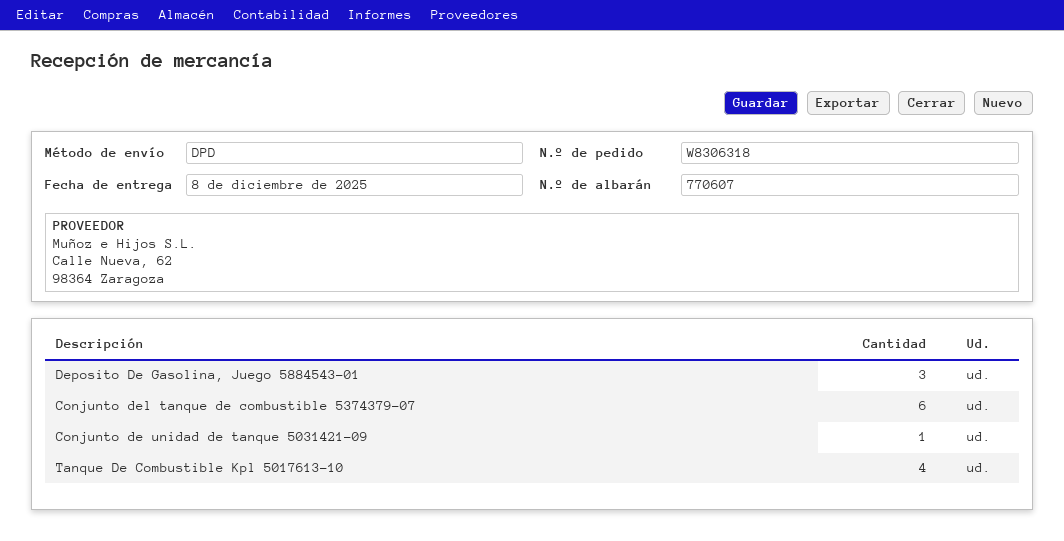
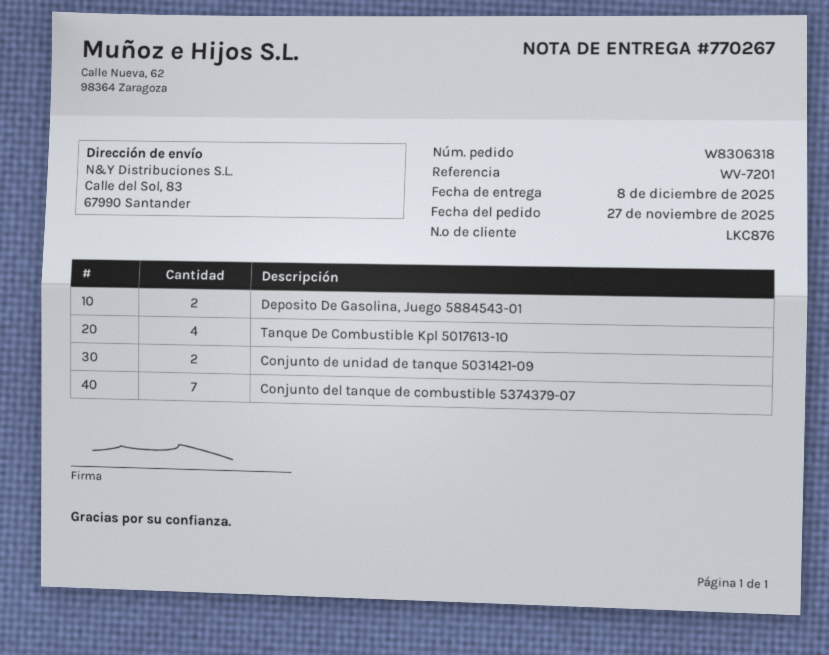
delivery note number: 770607 -> 770267
Deposito De Gasolina, Juego 5884543-01: 3 -> 2
Conjunto del tanque de combustible 5374379-07: 6 -> 7
Conjunto de unidad de tanque 5031421-09: 1 -> 2

